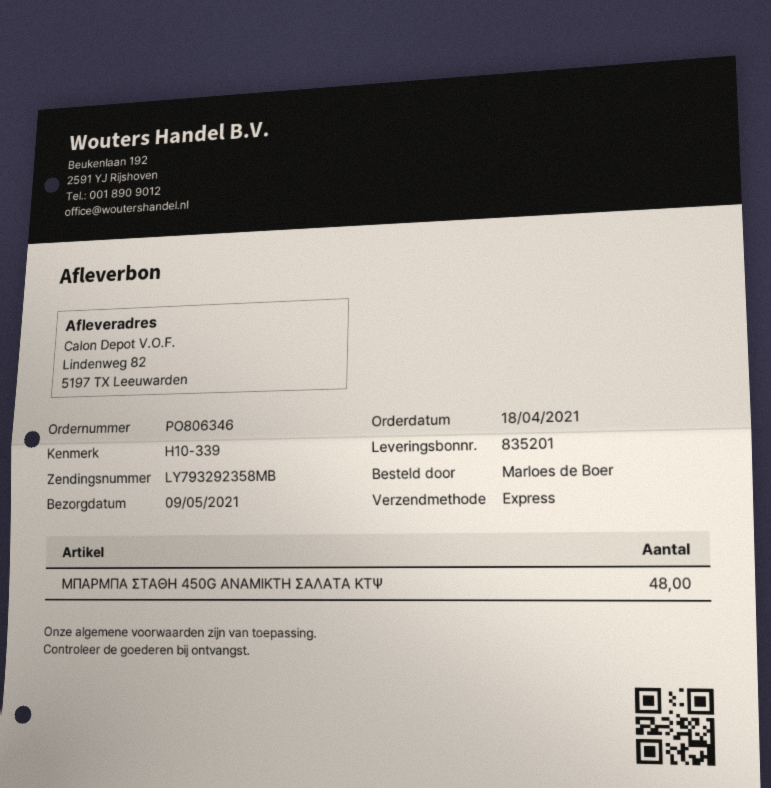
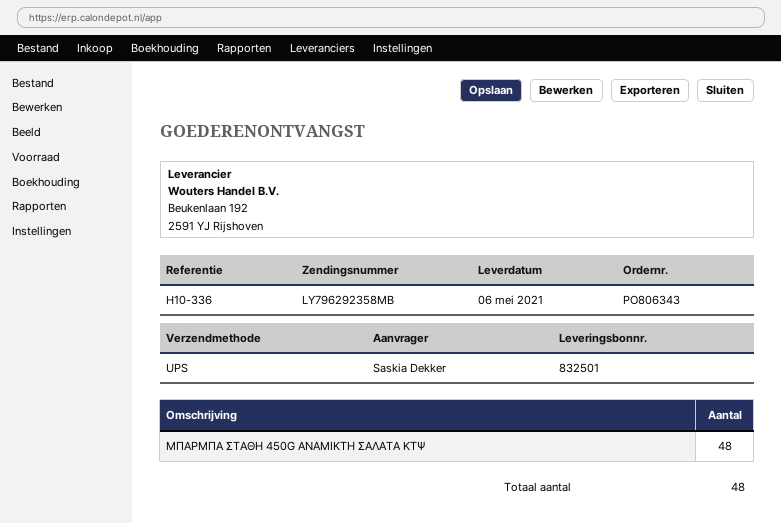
order number: PO806346 -> PO806343
delivery note number: 835201 -> 832501
delivery date: 2021-05-09 -> 2021-05-06
reference: H10-339 -> H10-336
ordered by: Marloes de Boer -> Saskia Dekker
shipping method: express -> UPS
tracking number: LY793292358MB -> LY796292358MB

